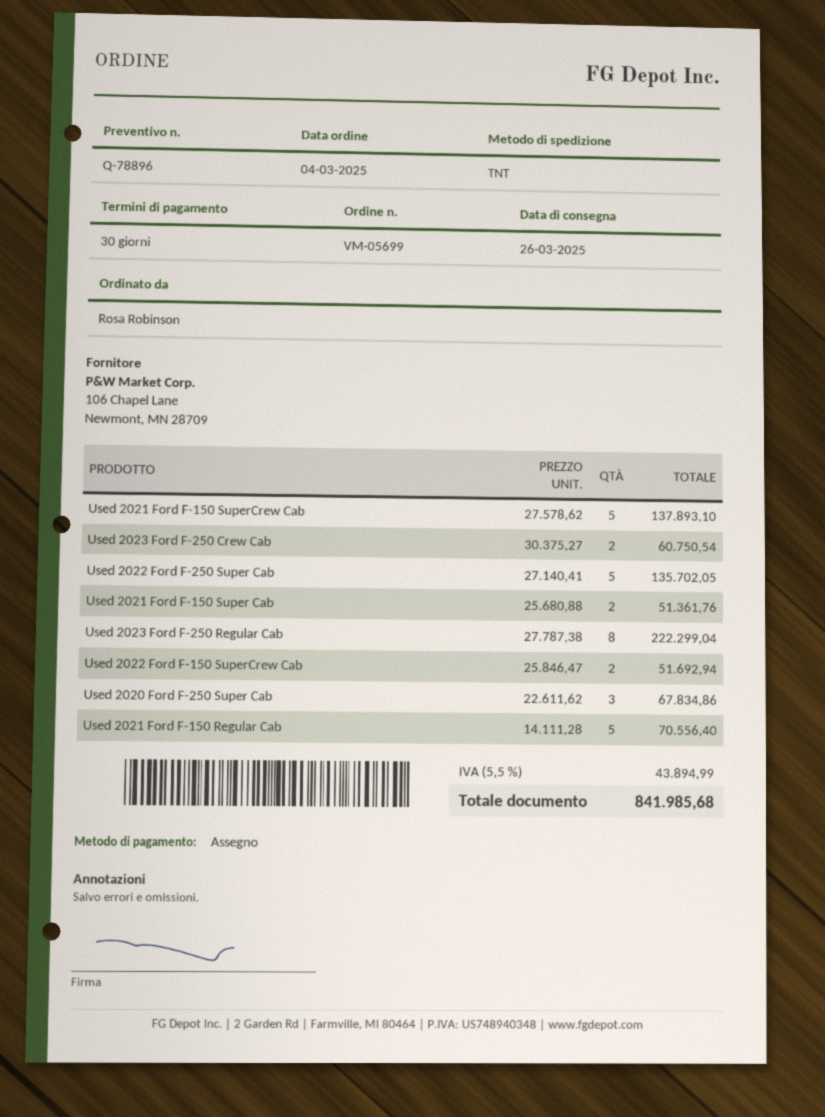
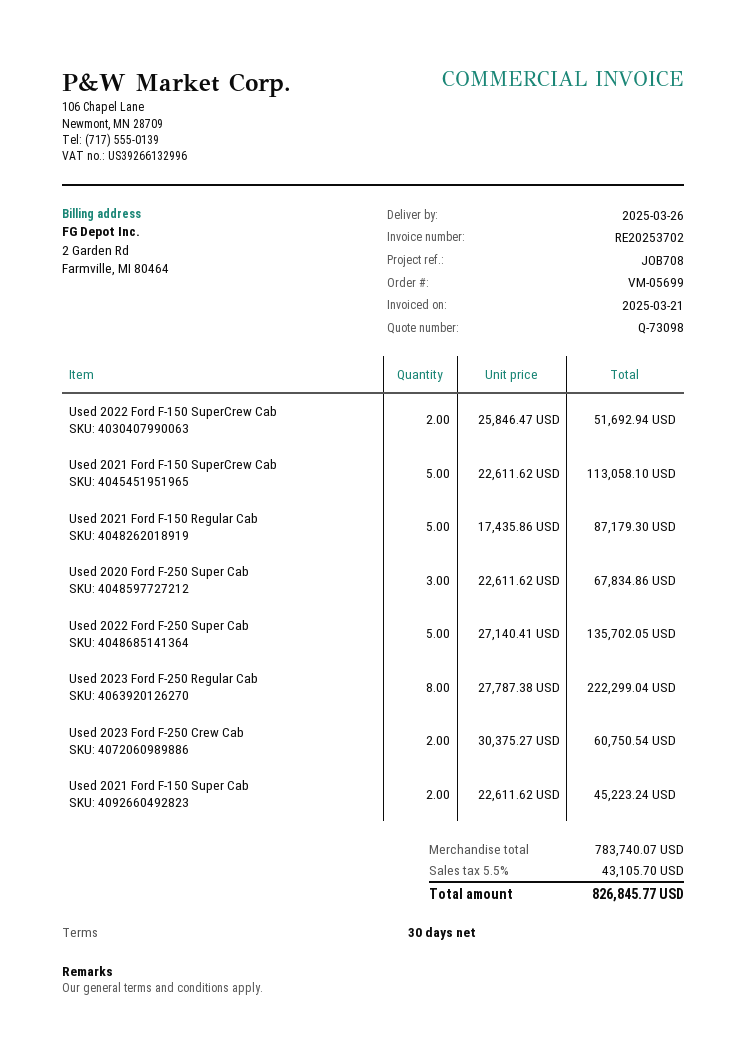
quote number: Q-78896 -> Q-73098
Used 2021 Ford F-150 SuperCrew Cab: 5 x 27578.62 = 137893.10 -> 5 x 22611.62 = 113058.10
Used 2021 Ford F-150 Super Cab: 2 x 25680.88 = 51361.76 -> 2 x 22611.62 = 45223.24
Used 2021 Ford F-150 Regular Cab: 5 x 14111.28 = 70556.40 -> 5 x 17435.86 = 87179.30
tax: 5.5% = 43894.99 -> 5.5% = 43105.70
total: 841985.68 -> 826845.77

